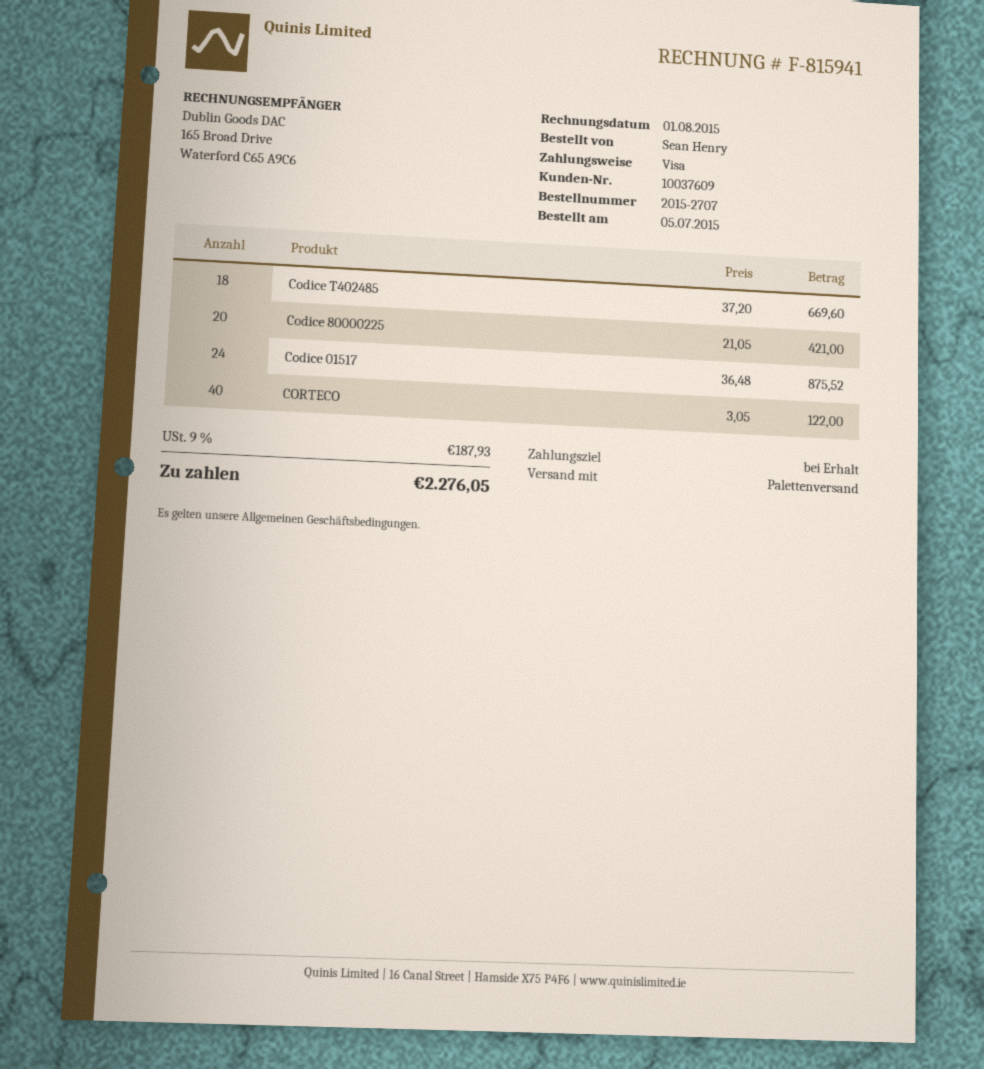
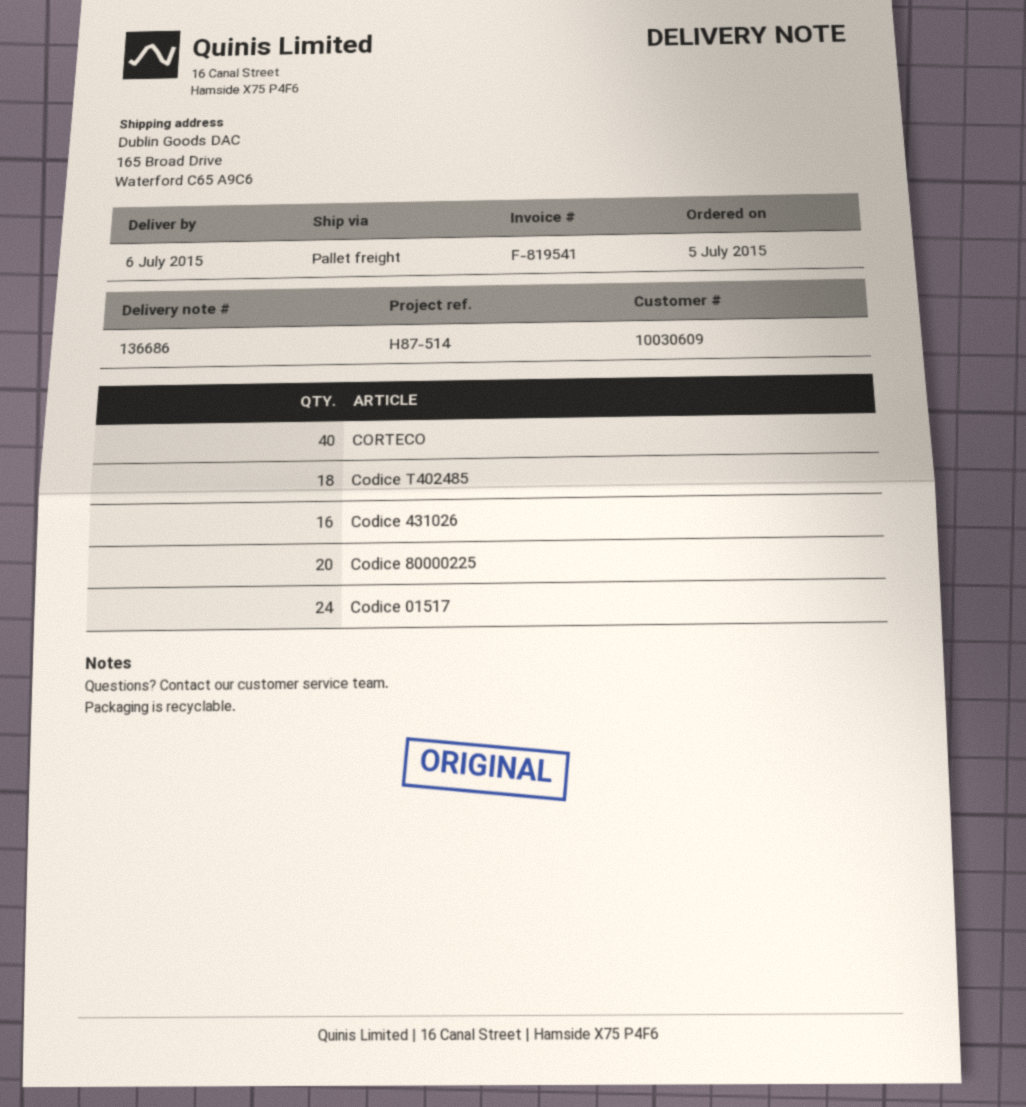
invoice number: F-815941 -> F-819541
customer number: 10037609 -> 10030609
Codice 431026: none -> 16

